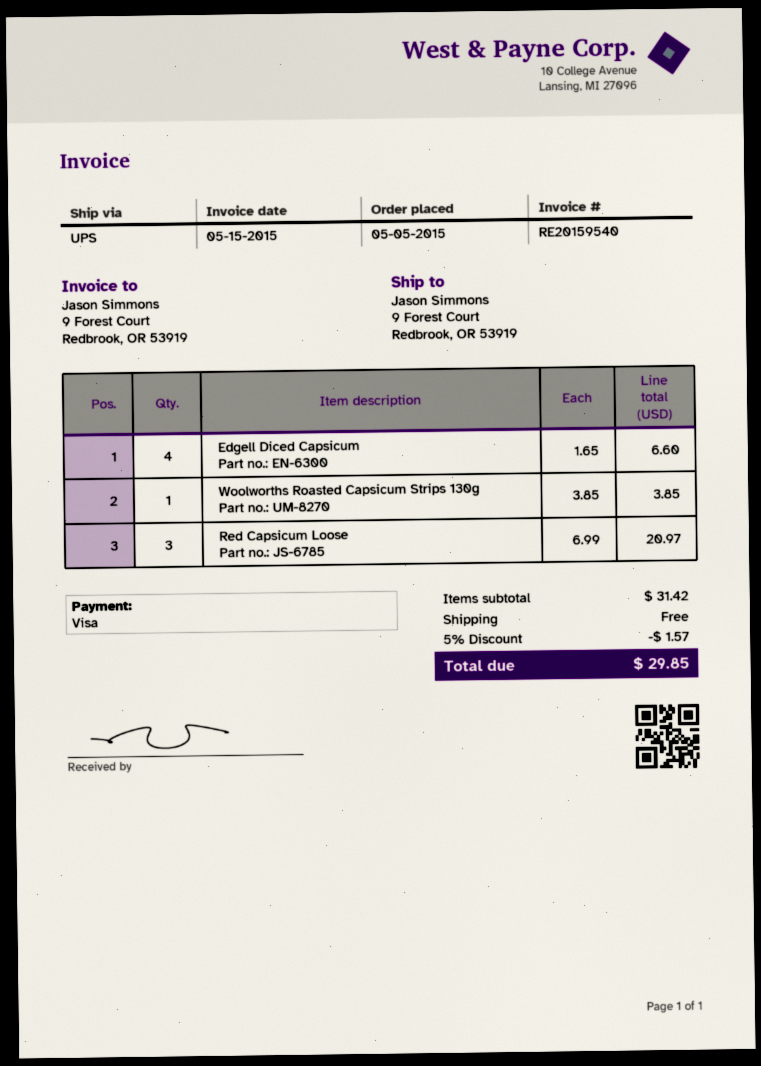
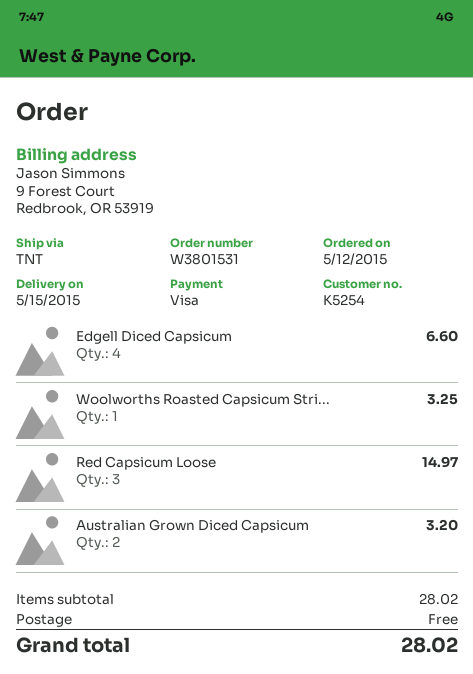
order date: 2015-05-05 -> 2015-05-12
shipping method: UPS -> TNT
Woolworths Roasted Capsicum Strips 130g: 1 for 3.85 -> 1 for 3.25
Red Capsicum Loose: 3 for 20.97 -> 3 for 14.97
Australian Grown Diced Capsicum: none -> 2 for 3.20
subtotal: 31.42 -> 28.02
discount: 5% = 1.57 -> none
total: 29.85 -> 28.02

